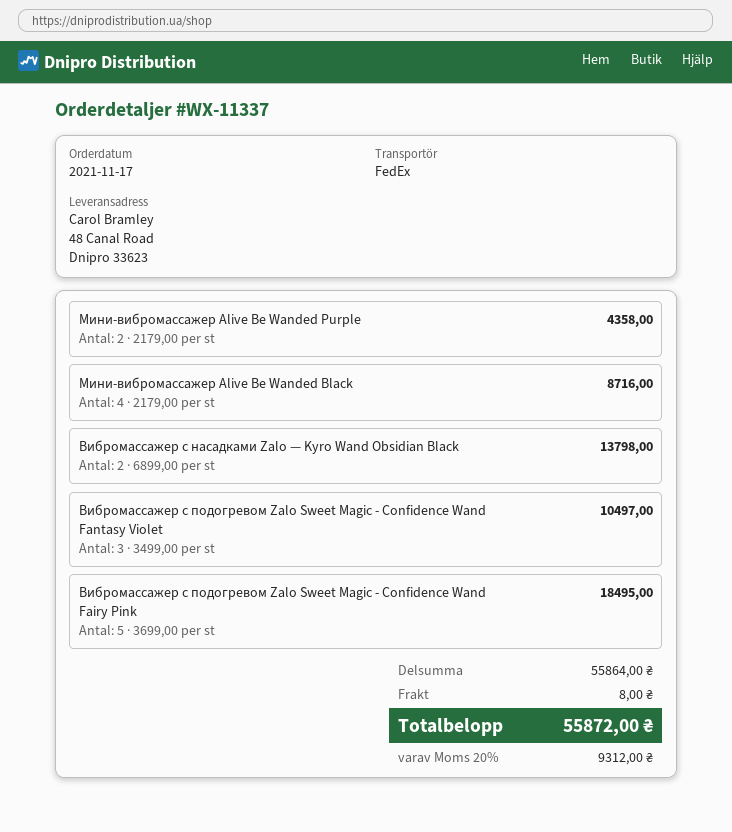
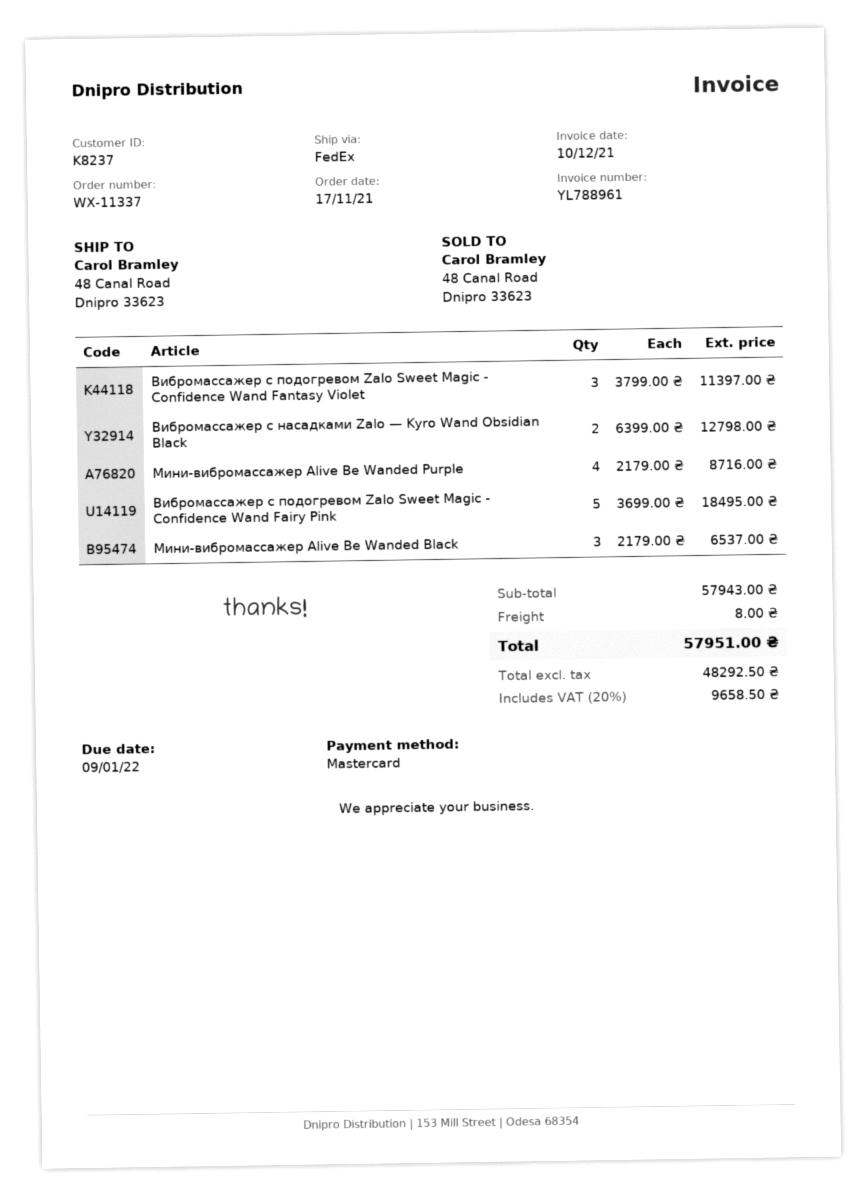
Мини-вибромассажер Alive Be Wanded Purple: 2 x 2179.00 = 4358.00 -> 4 x 2179.00 = 8716.00
Мини-вибромассажер Alive Be Wanded Black: 4 x 2179.00 = 8716.00 -> 3 x 2179.00 = 6537.00
Вибромассажер с насадками Zalo — Kyro Wand Obsidian Black: 2 x 6899.00 = 13798.00 -> 2 x 6399.00 = 12798.00
Вибромассажер с подогревом Zalo Sweet Magic - Confidence Wand Fantasy Violet: 3 x 3499.00 = 10497.00 -> 3 x 3799.00 = 11397.00
subtotal: 55864.00 -> 57943.00
tax: 20% = 9312.00 -> 20% = 9658.50
total: 55872.00 -> 57951.00

